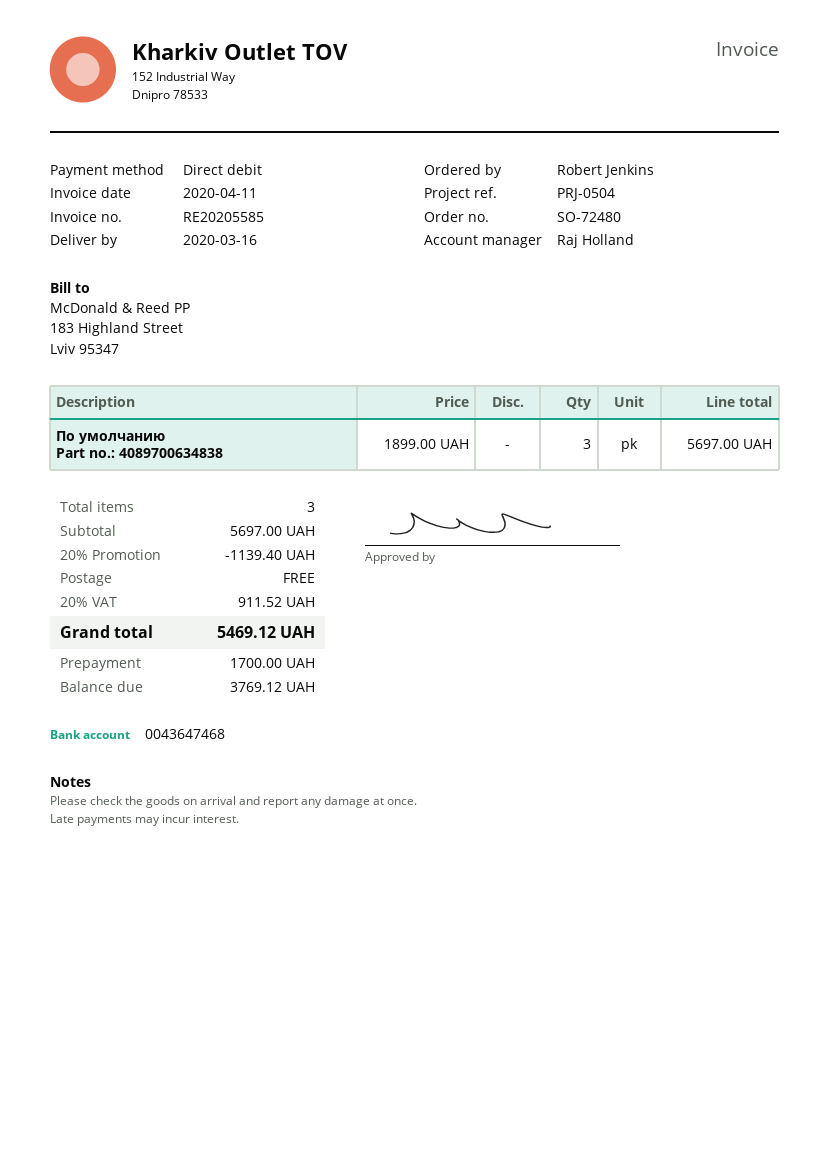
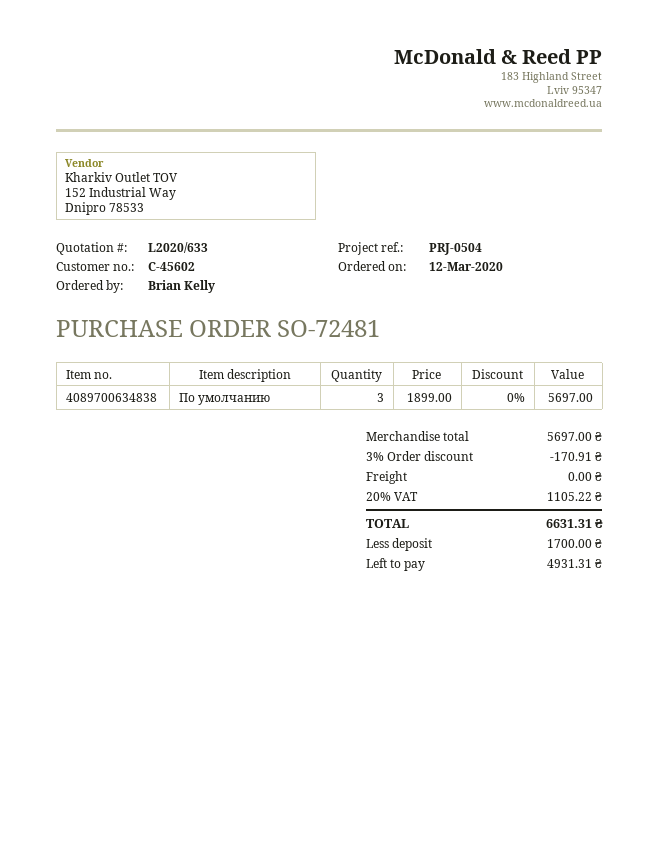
order number: SO-72480 -> SO-72481
ordered by: Robert Jenkins -> Brian Kelly
discount: 20% = 1139.40 -> 3% = 170.91
tax: 20% = 911.52 -> 20% = 1105.22
total: 5469.12 -> 6631.31
balance: 3769.12 -> 4931.31

